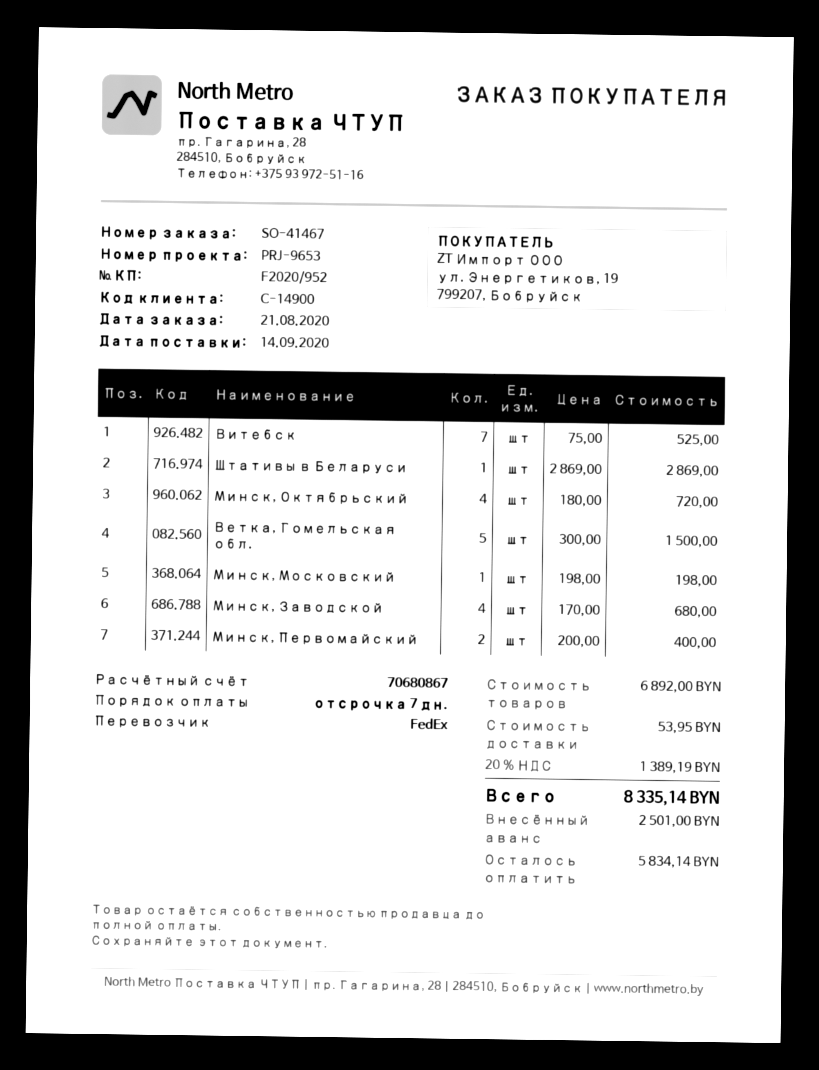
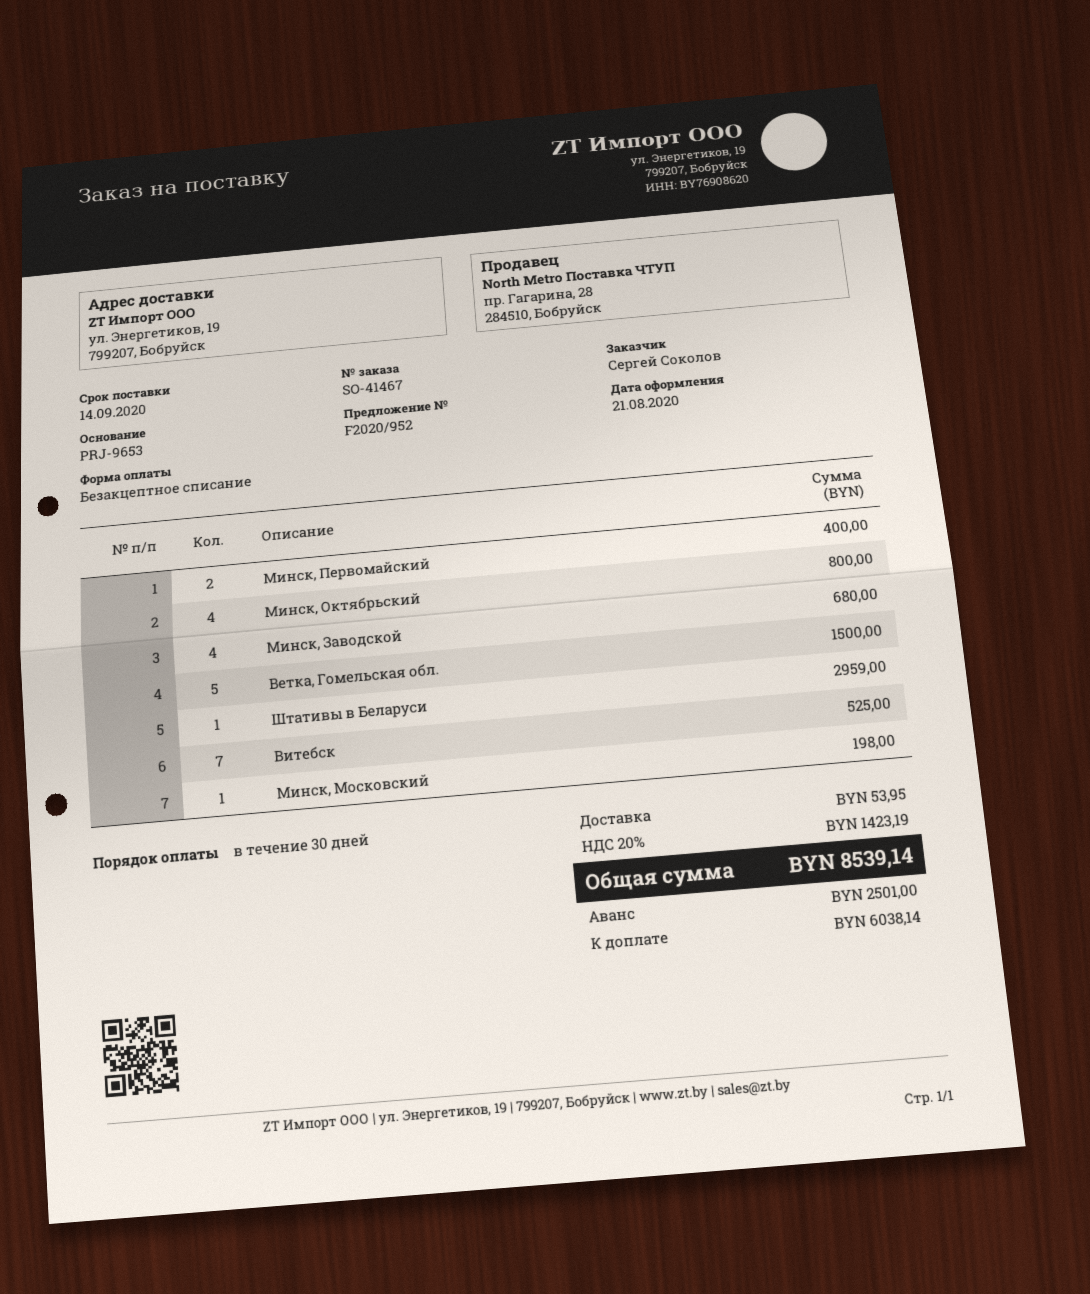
payment terms: 7 days -> 30 days
Штативы в Беларуси: 1 for 2869.00 -> 1 for 2959.00
Минск, Октябрьский: 4 for 720.00 -> 4 for 800.00
tax: 20% = 1389.19 -> 20% = 1423.19
total: 8335.14 -> 8539.14
balance: 5834.14 -> 6038.14

